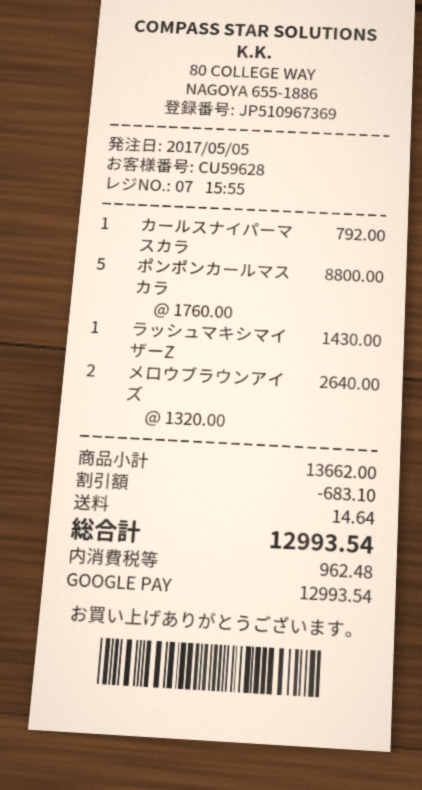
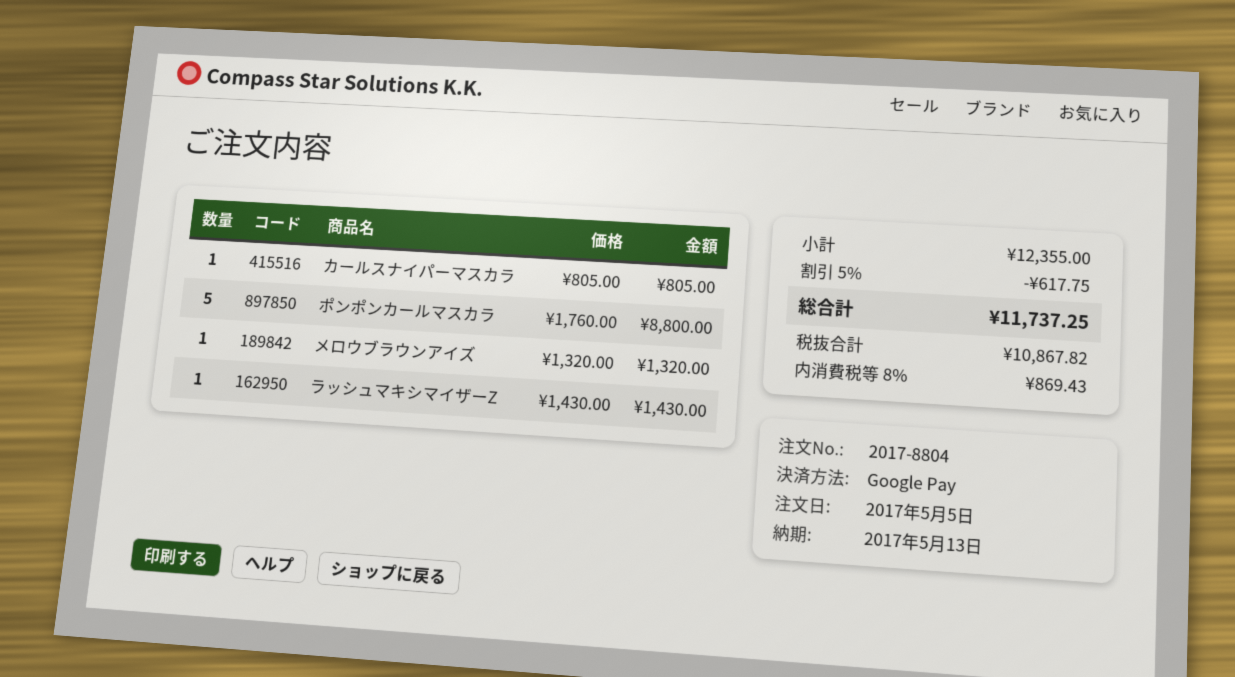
カールスナイパーマスカラ: 1 x 792.00 = 792.00 -> 1 x 805.00 = 805.00
メロウブラウンアイズ: 2 x 1320.00 = 2640.00 -> 1 x 1320.00 = 1320.00
subtotal: 13662.00 -> 12355.00
discount: 683.10 -> 617.75
shipping: 14.64 -> none
tax: 962.48 -> 869.43
total: 12993.54 -> 11737.25

